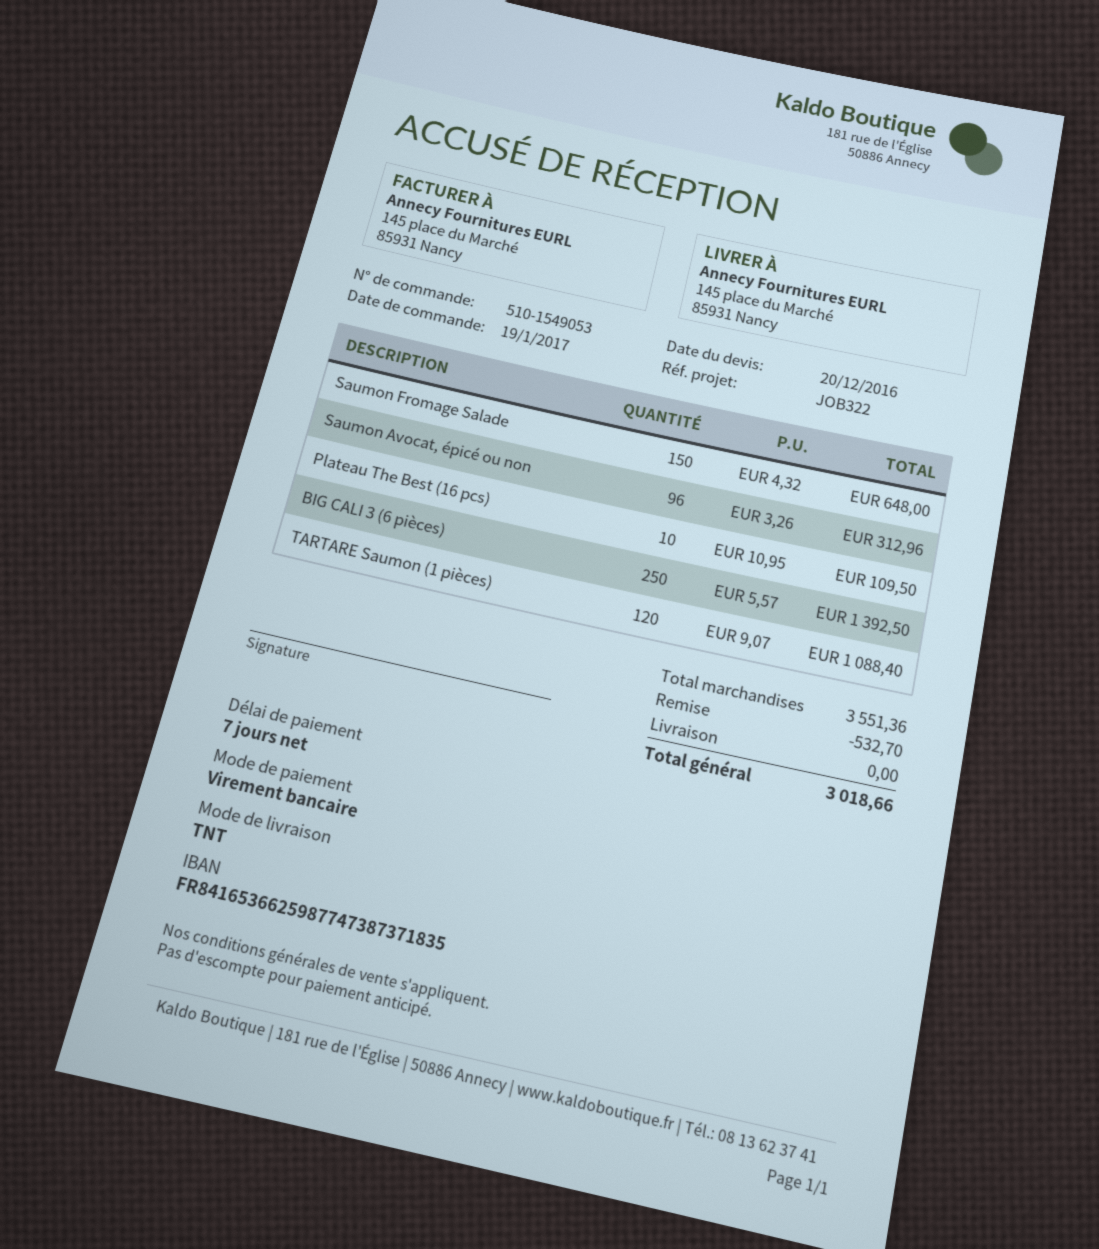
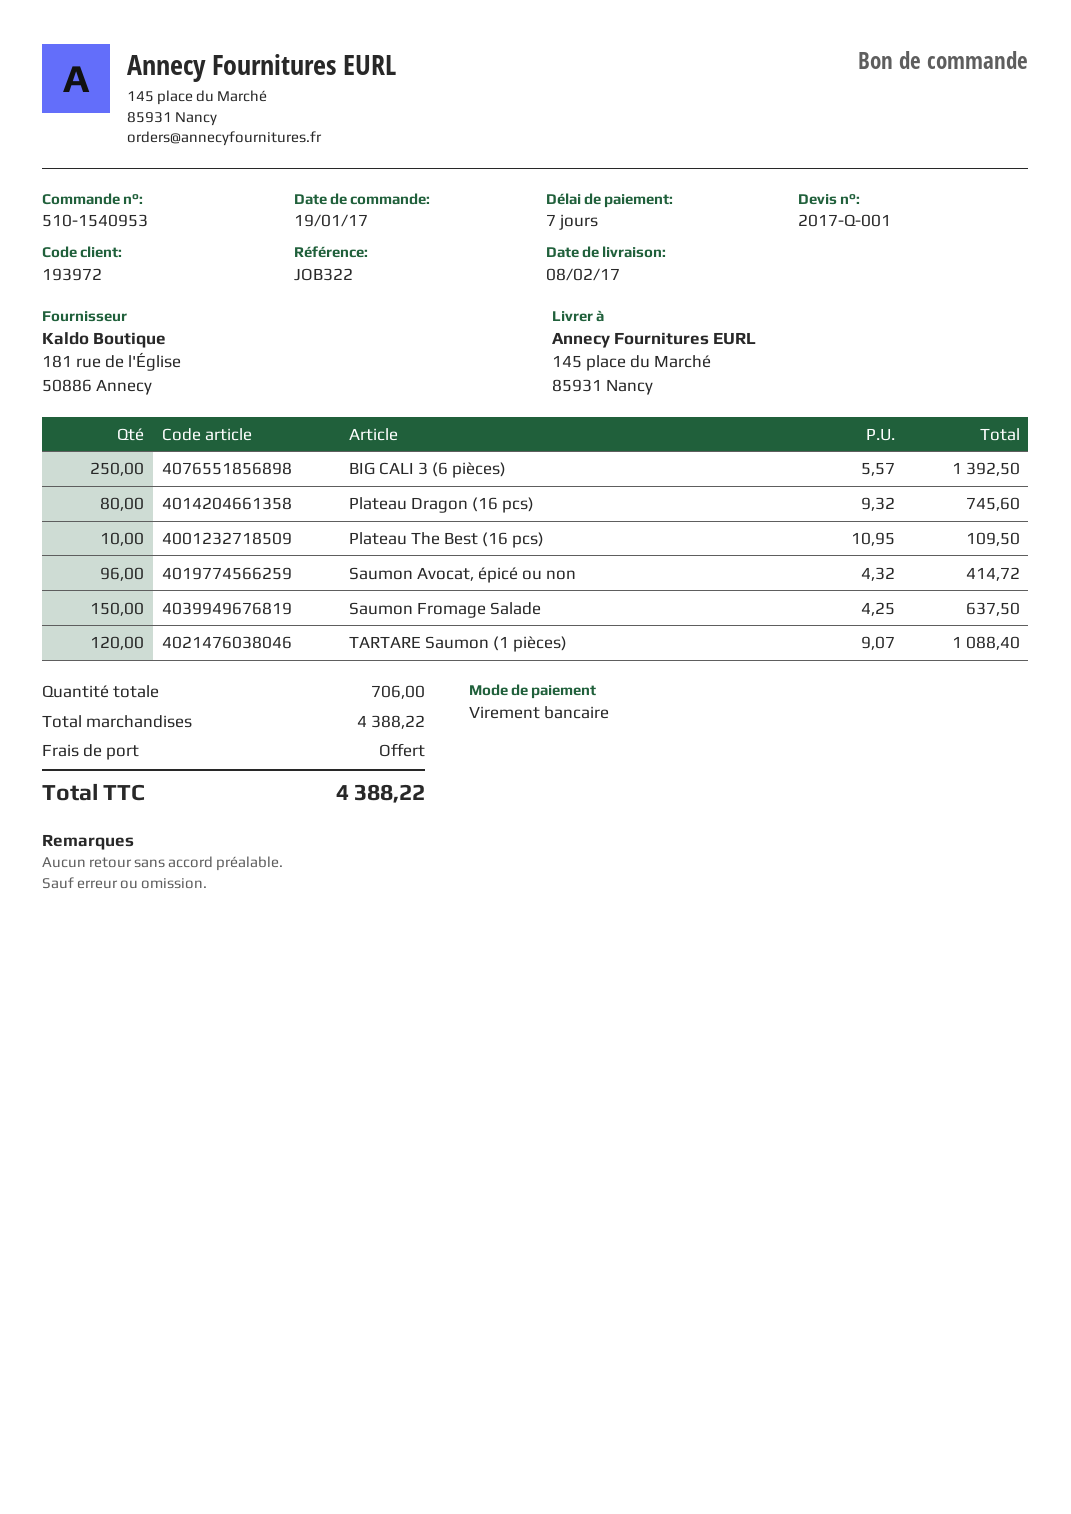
order number: 510-1549053 -> 510-1540953
Saumon Fromage Salade: 150 x 4.32 = 648.00 -> 150 x 4.25 = 637.50
Saumon Avocat, épicé ou non: 96 x 3.26 = 312.96 -> 96 x 4.32 = 414.72
Plateau Dragon (16 pcs): none -> 80 x 9.32 = 745.60
subtotal: 3551.36 -> 4388.22
discount: 532.70 -> none
total: 3018.66 -> 4388.22

